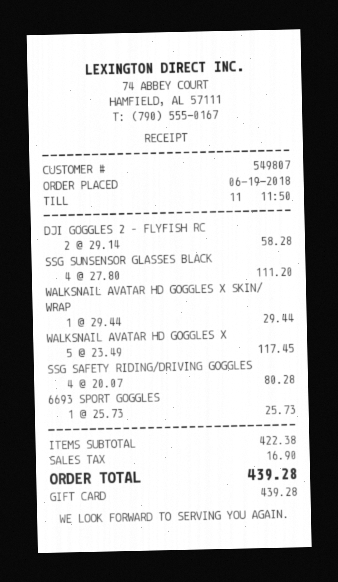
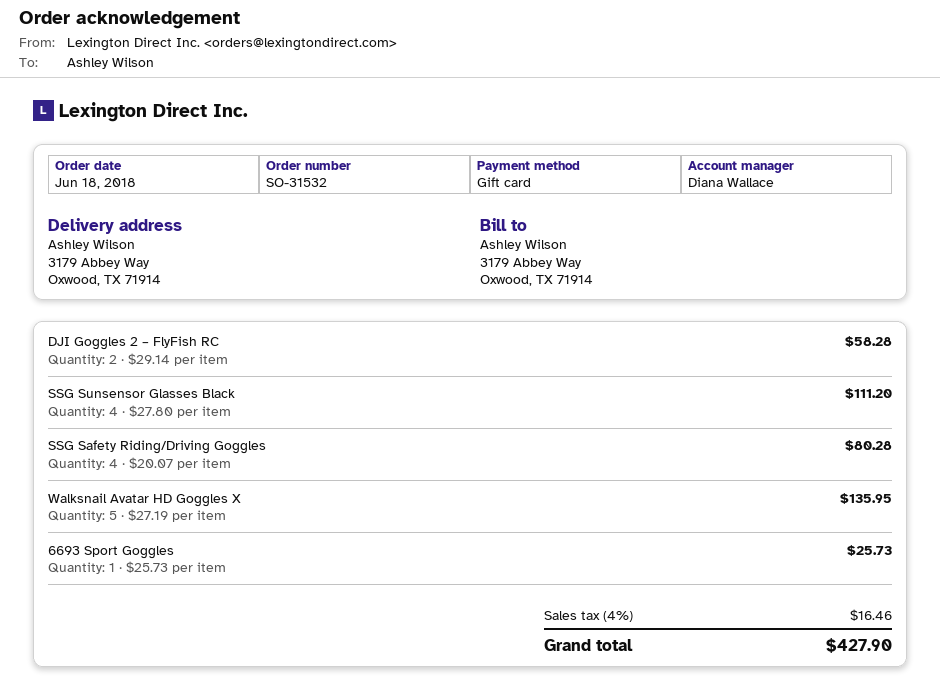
order date: 2018-06-19 -> 2018-06-18
WALKSNAIL AVATAR HD GOGGLES X SKIN/ WRAP: 1 x 29.44 = 29.44 -> none
WALKSNAIL AVATAR HD GOGGLES X: 5 x 23.49 = 117.45 -> 5 x 27.19 = 135.95
tax: 16.90 -> 16.46
total: 439.28 -> 427.90

